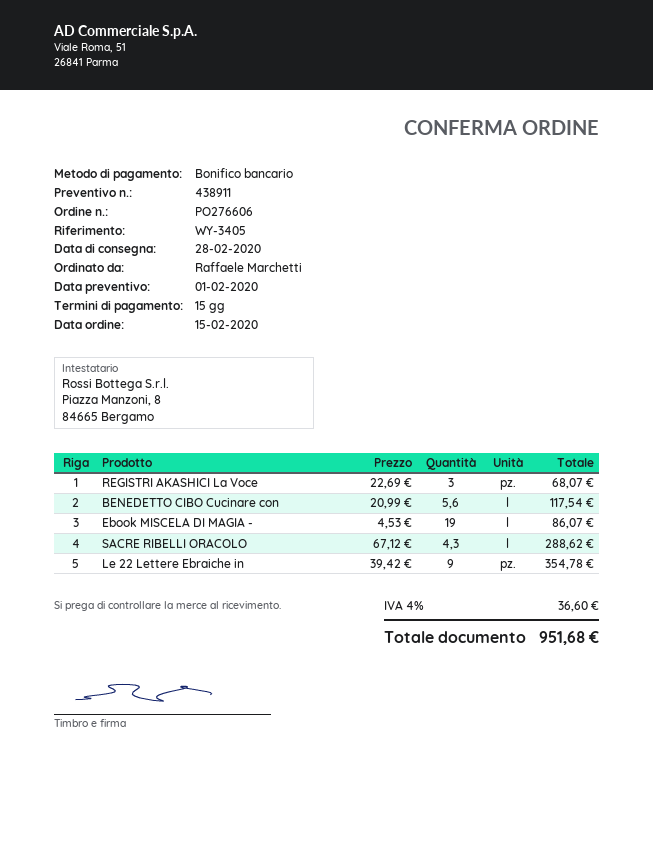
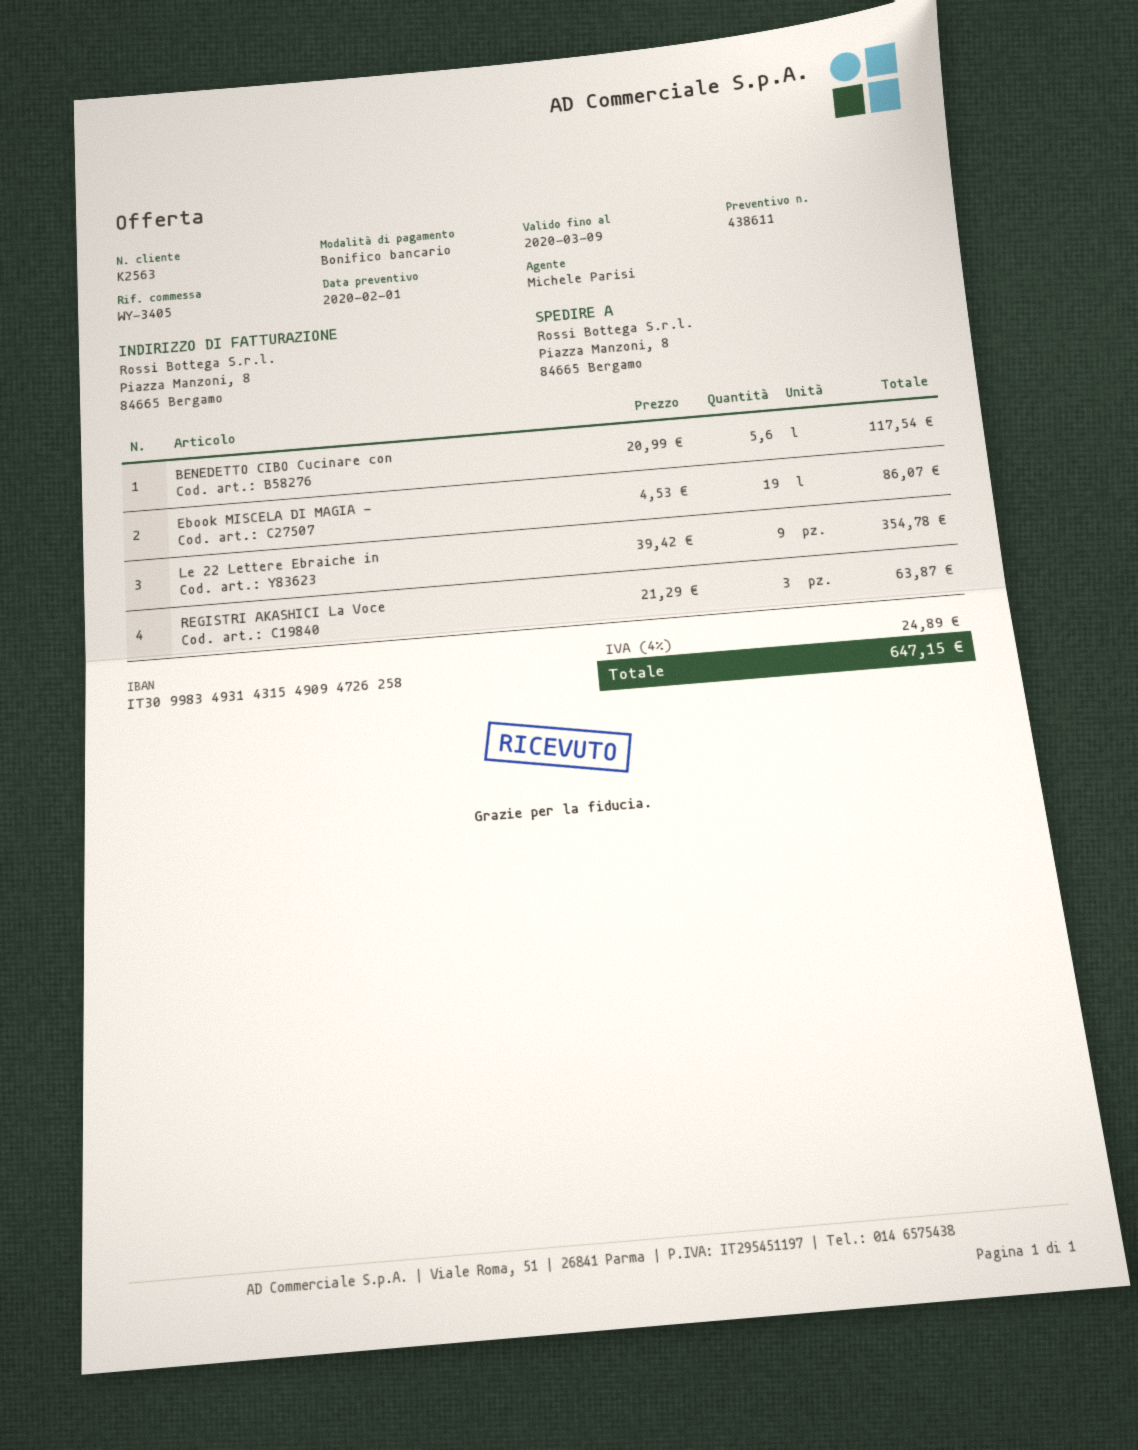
quote number: 438911 -> 438611
REGISTRI AKASHICI La Voce: 3 x 22.69 = 68.07 -> 3 x 21.29 = 63.87
SACRE RIBELLI ORACOLO: 4.3 x 67.12 = 288.62 -> none
tax: 4% = 36.60 -> 4% = 24.89
total: 951.68 -> 647.15

